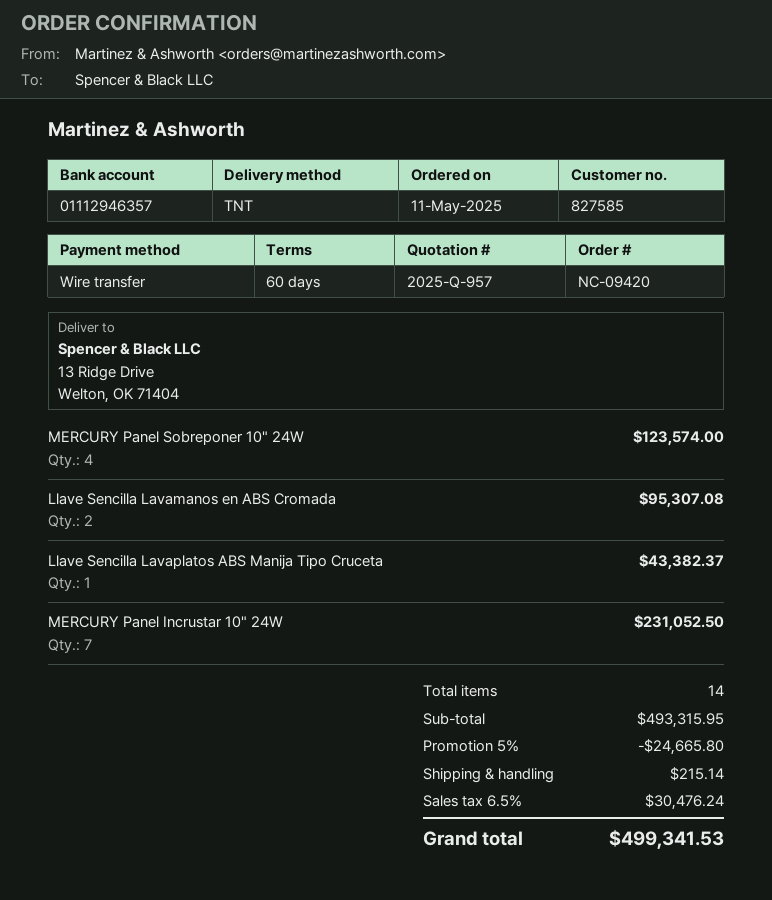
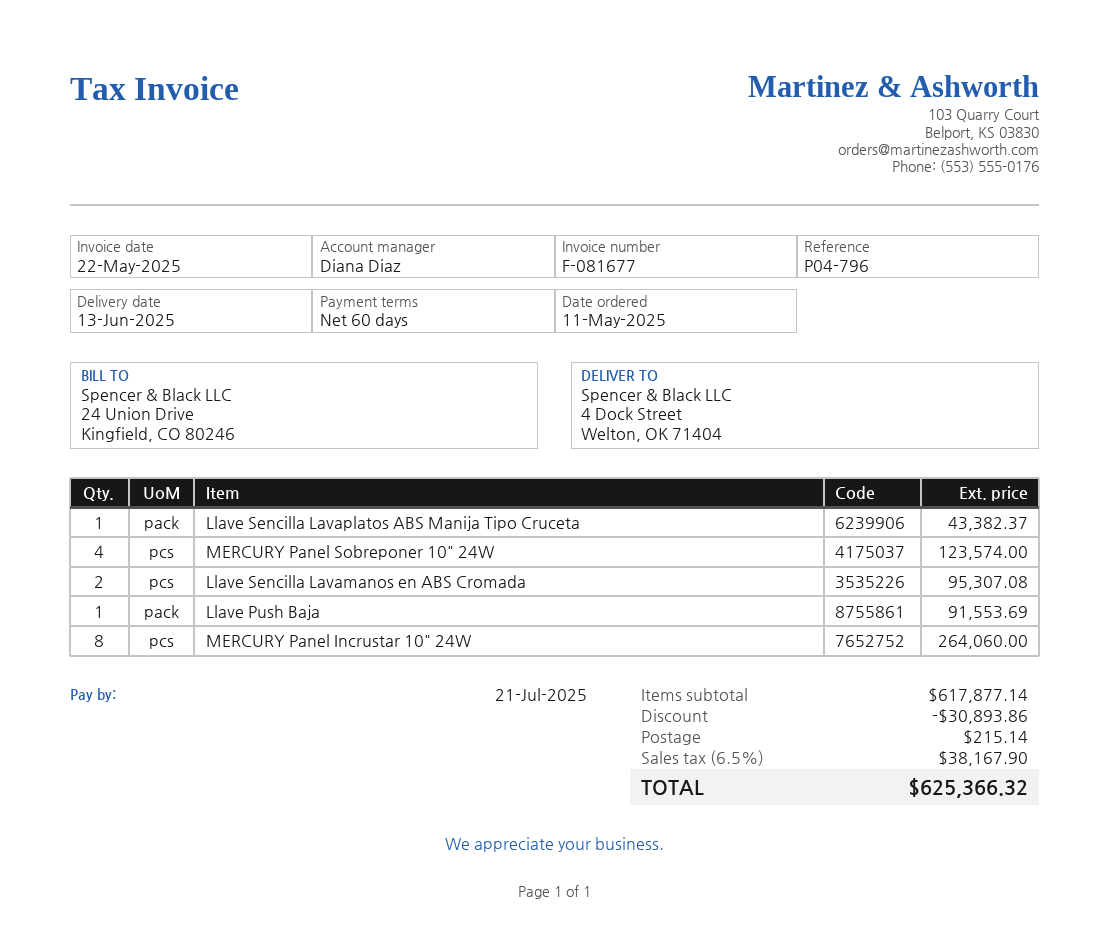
ship to: 13 Ridge Drive, Welton, OK 71404 -> 4 Dock Street, Welton, OK 71404
MERCURY Panel Incrustar 10" 24W: 7 for 231052.50 -> 8 for 264060.00
Llave Push Baja: none -> 1 for 91553.69
subtotal: 493315.95 -> 617877.14
discount: 24665.80 -> 30893.86
tax: 6.5% = 30476.24 -> 6.5% = 38167.90
total: 499341.53 -> 625366.32

